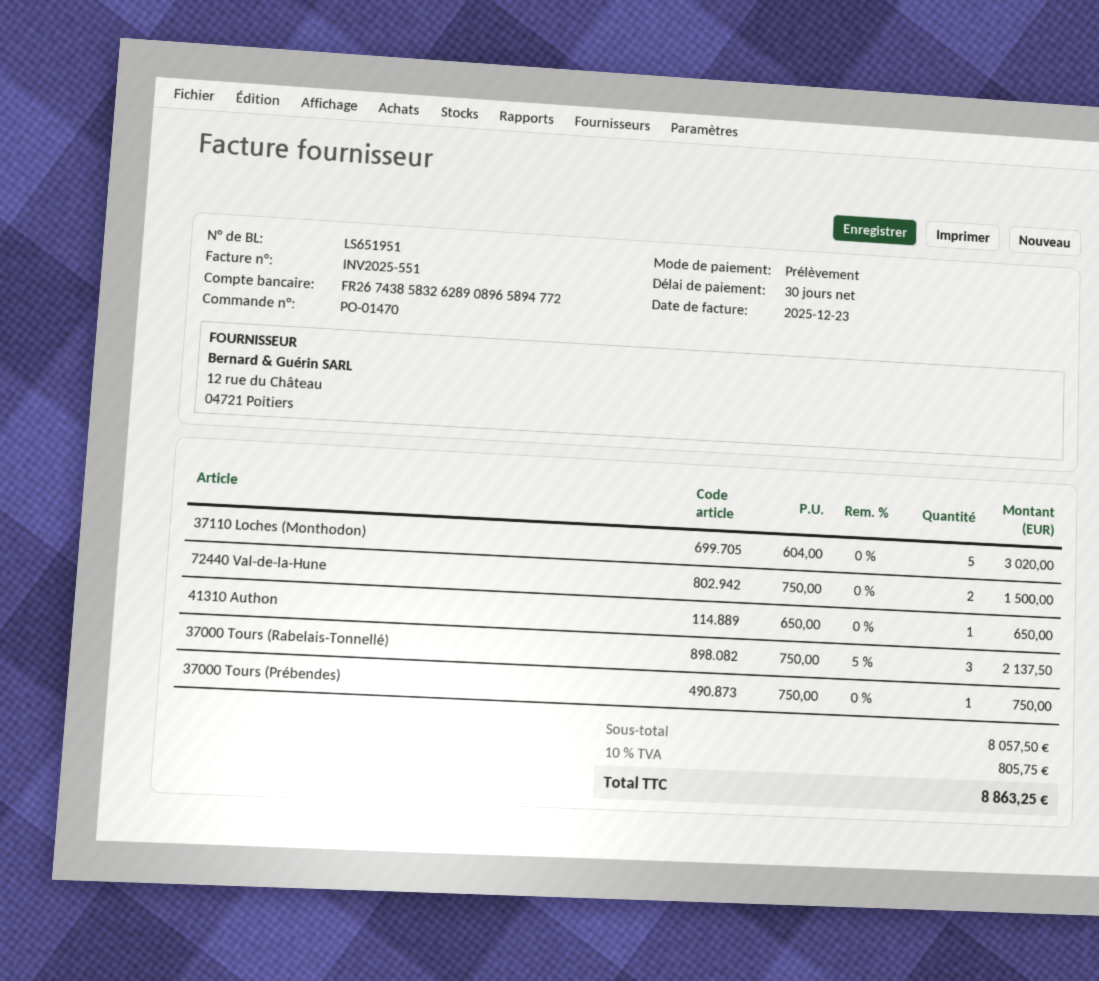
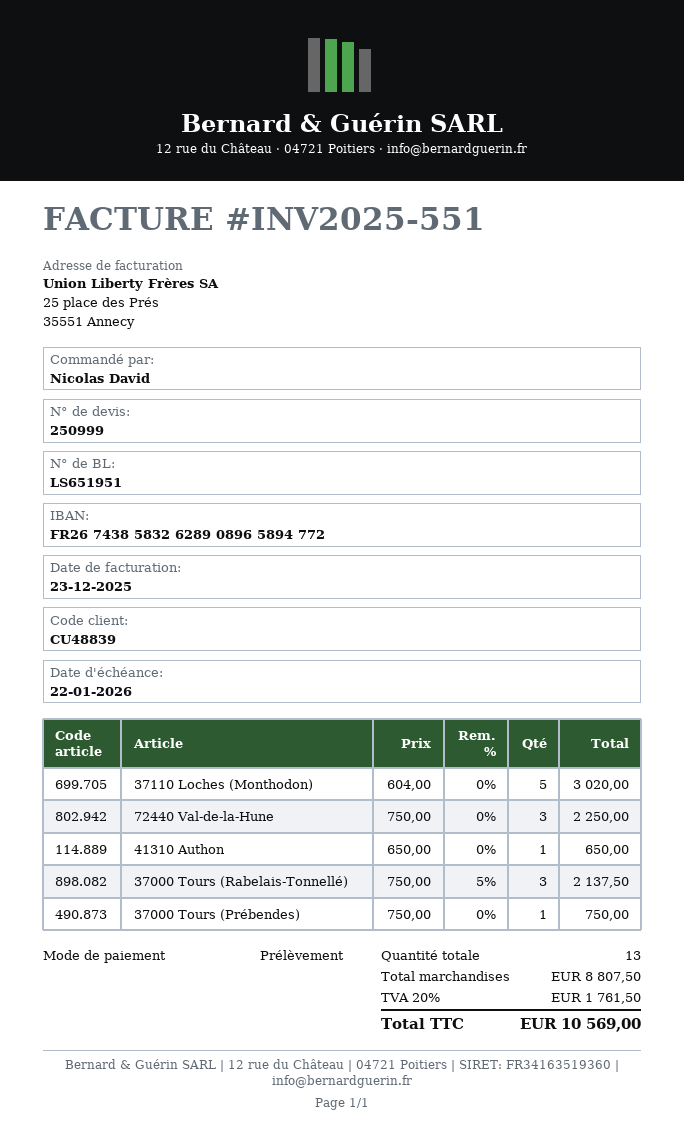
72440 Val-de-la-Hune: 2 x 750.00 = 1500.00 -> 3 x 750.00 = 2250.00
subtotal: 8057.50 -> 8807.50
tax: 10% = 805.75 -> 20% = 1761.50
total: 8863.25 -> 10569.00

